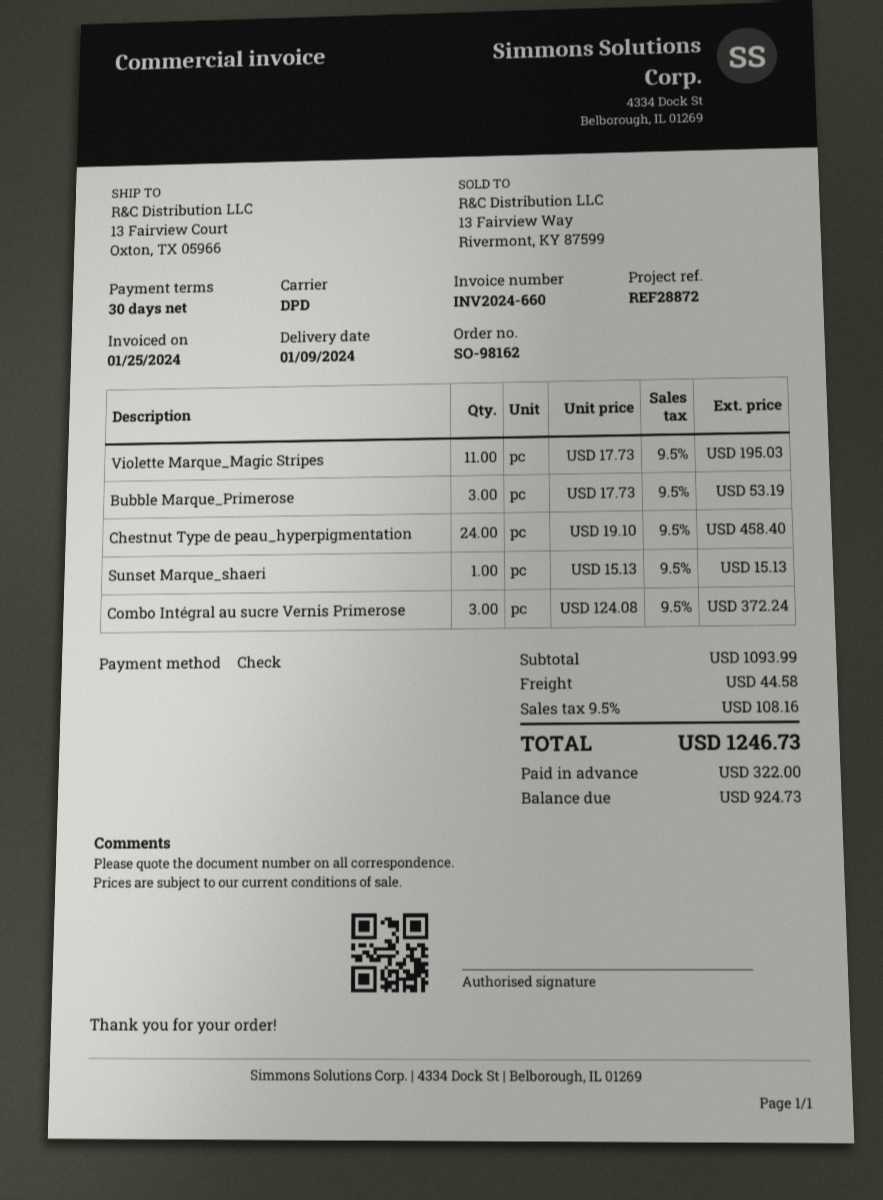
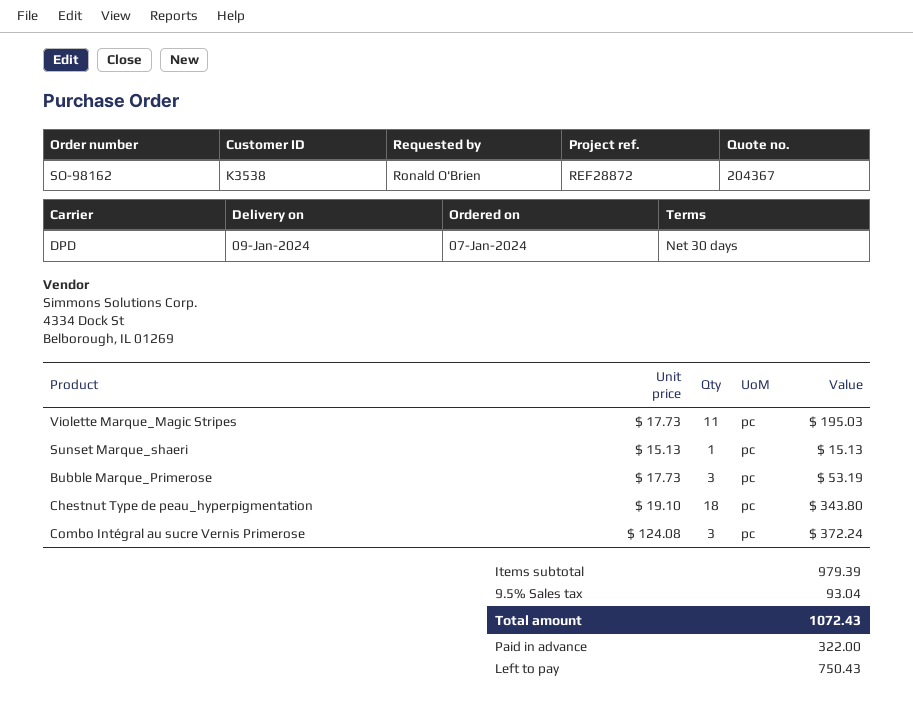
Chestnut Type de peau_hyperpigmentation: 24 x 19.10 = 458.40 -> 18 x 19.10 = 343.80
subtotal: 1093.99 -> 979.39
shipping: 44.58 -> none
tax: 9.5% = 108.16 -> 9.5% = 93.04
total: 1246.73 -> 1072.43
balance: 924.73 -> 750.43

